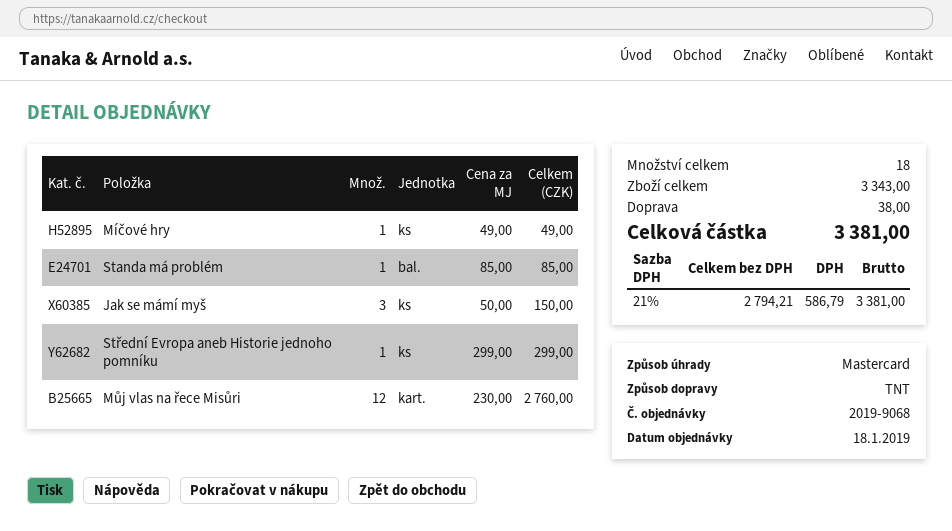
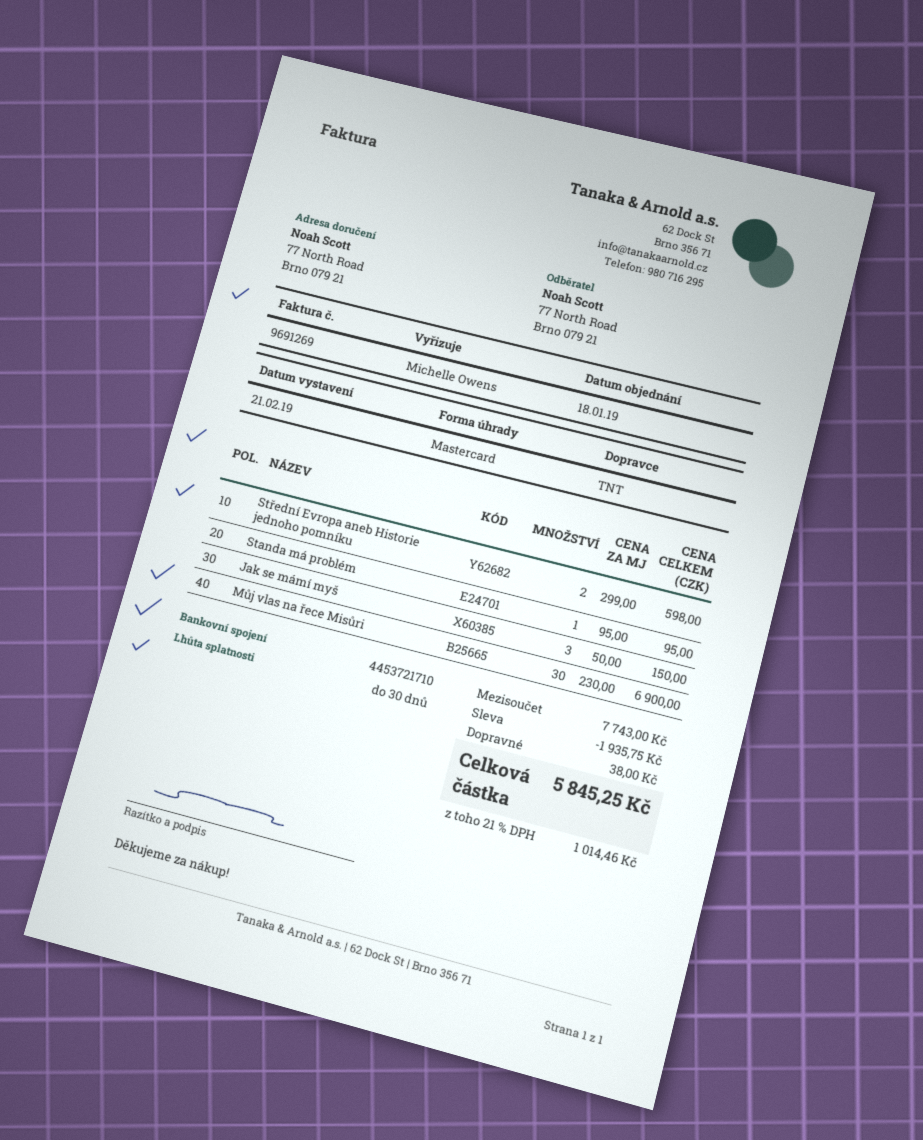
Míčové hry: 1 x 49.00 = 49.00 -> none
Standa má problém: 1 x 85.00 = 85.00 -> 1 x 95.00 = 95.00
Střední Evropa aneb Historie jednoho pomníku: 1 x 299.00 = 299.00 -> 2 x 299.00 = 598.00
Můj vlas na řece Misůri: 12 x 230.00 = 2760.00 -> 30 x 230.00 = 6900.00
subtotal: 3343.00 -> 7743.00
discount: none -> 1935.75
tax: 21% = 586.79 -> 21% = 1014.46
total: 3381.00 -> 5845.25

